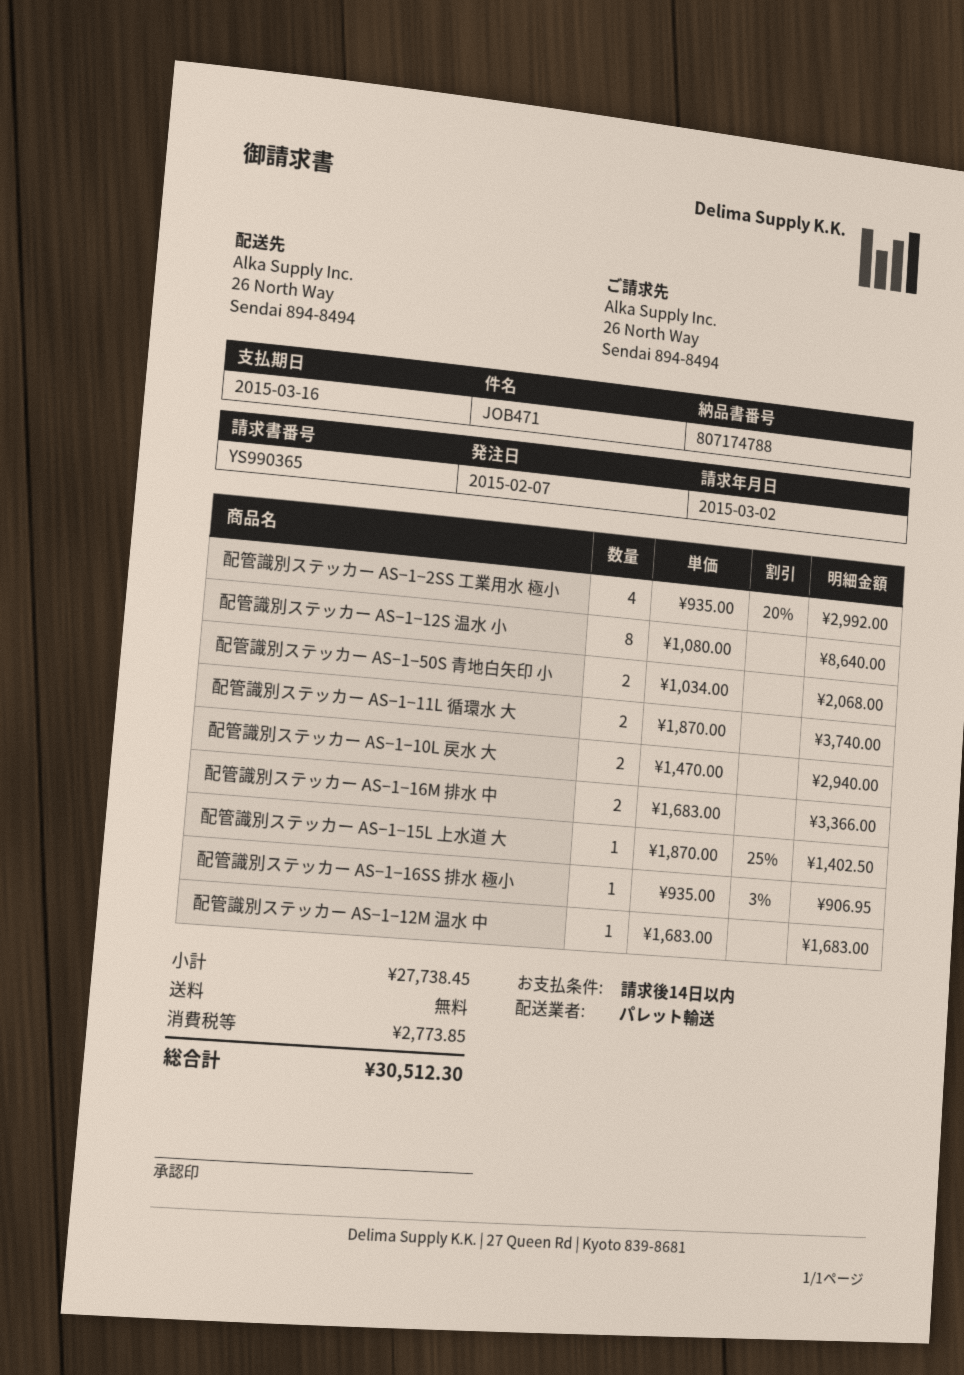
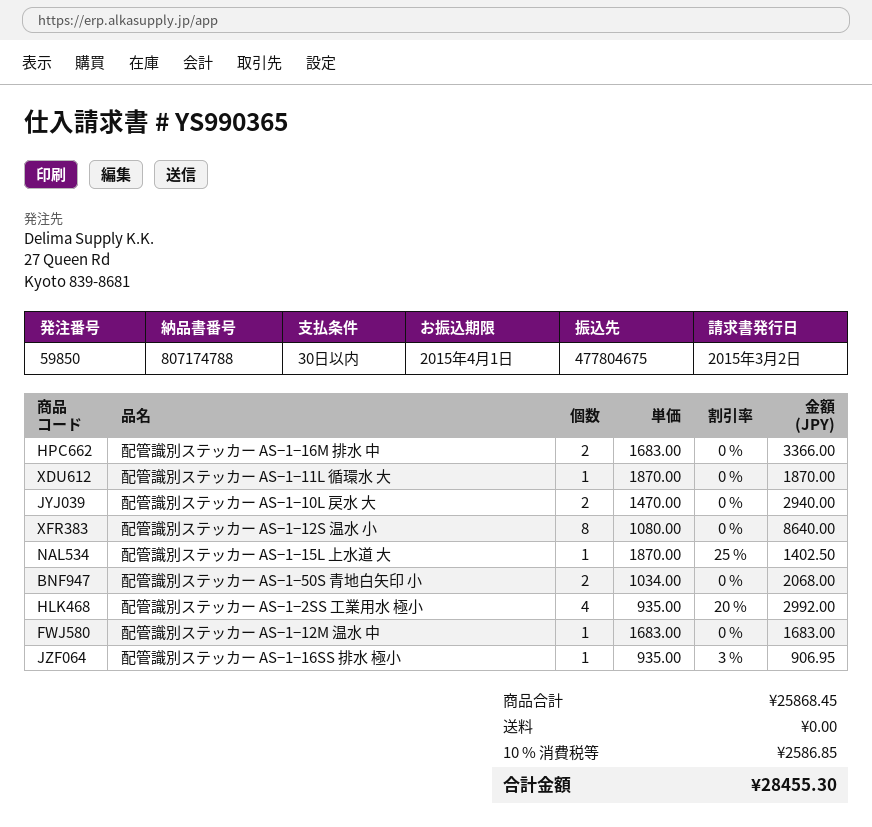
payment terms: 14 days -> 30 days
due date: 2015-03-16 -> 2015-04-01
配管識別ステッカー AS−1−11L 循環水 大: 2 x 1870.00 = 3740.00 -> 1 x 1870.00 = 1870.00
subtotal: 27738.45 -> 25868.45
tax: 2773.85 -> 2586.85
total: 30512.30 -> 28455.30

